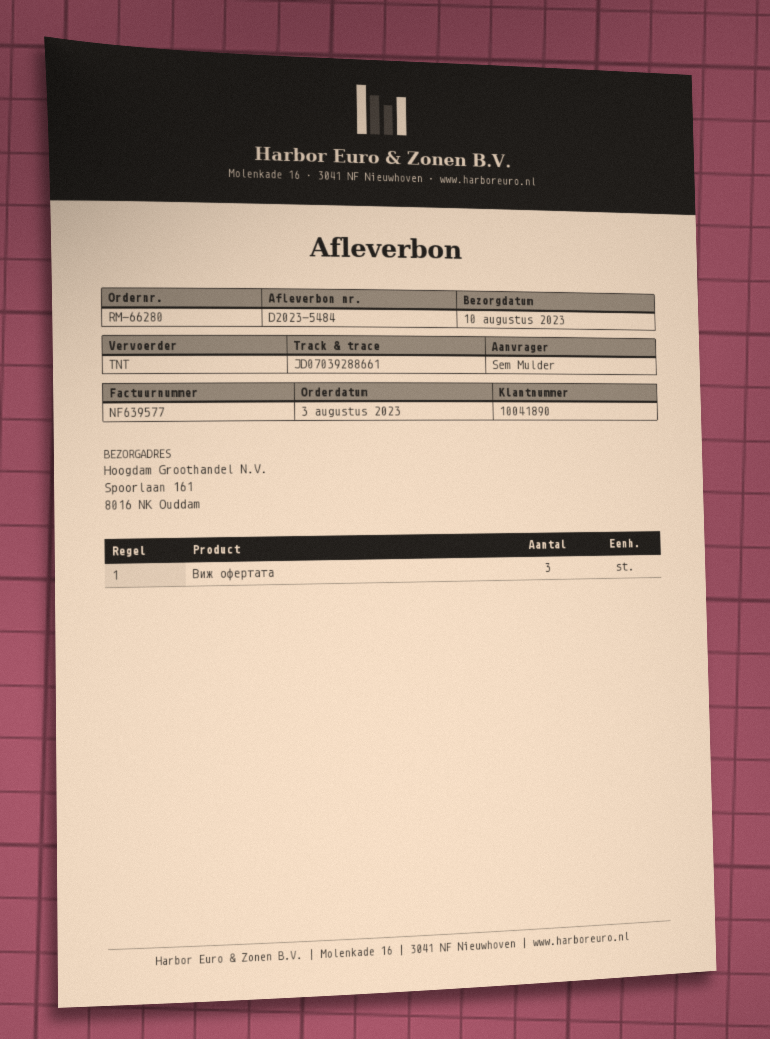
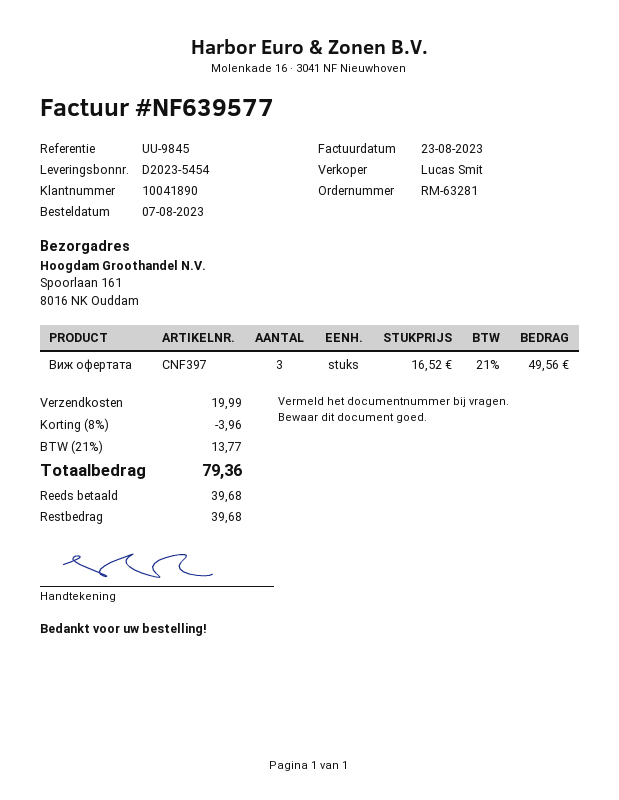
order number: RM-66280 -> RM-63281
order date: 2023-08-03 -> 2023-08-07
delivery note number: D2023-5484 -> D2023-5454

